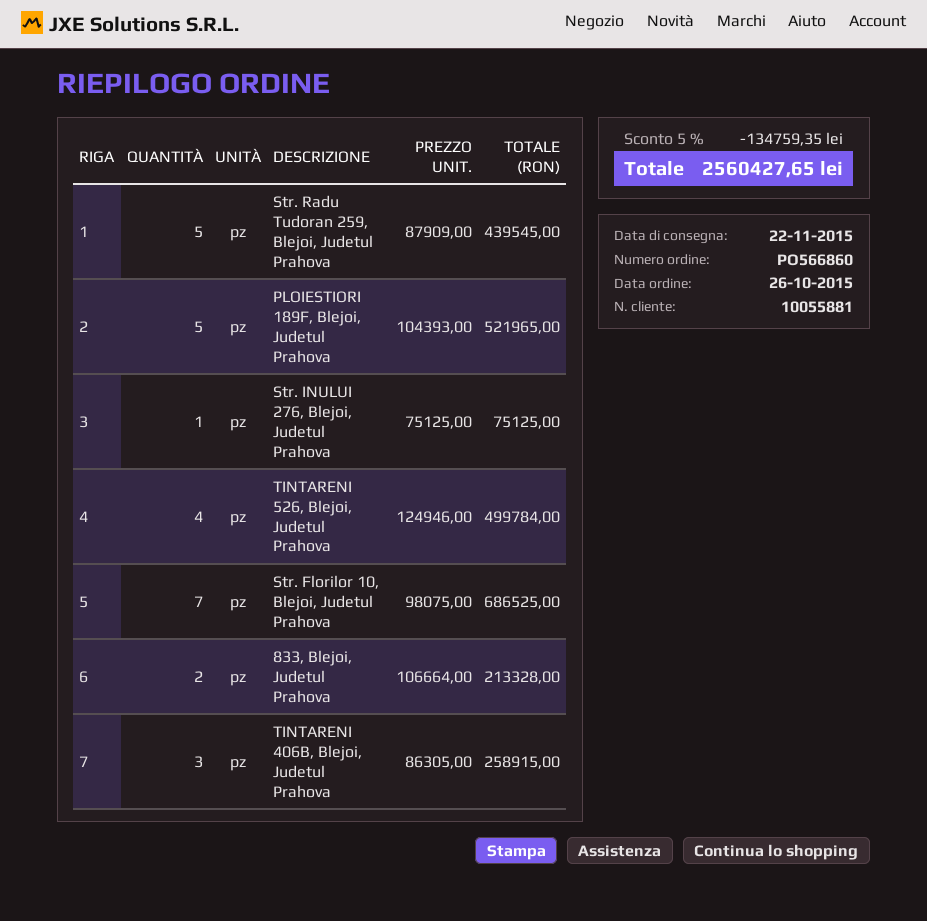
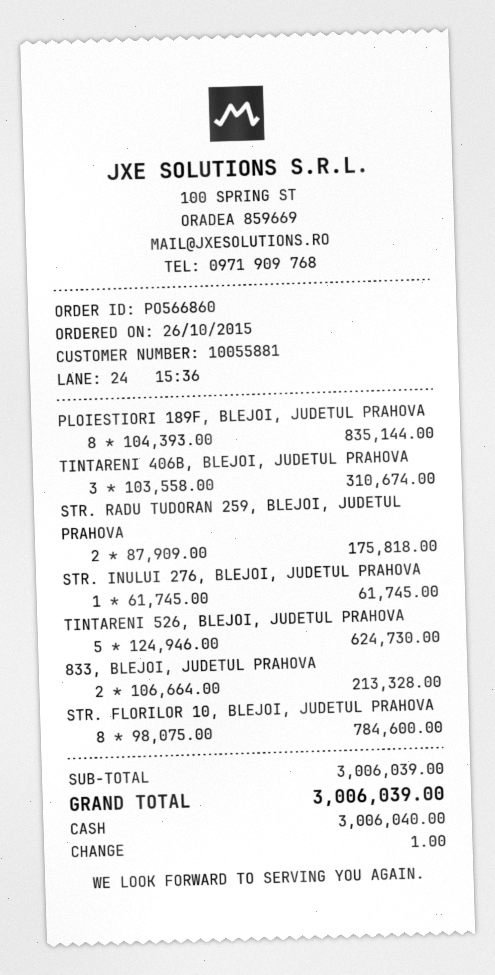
Str. Radu Tudoran 259, Blejoi, Judetul Prahova: 5 x 87909.00 = 439545.00 -> 2 x 87909.00 = 175818.00
PLOIESTIORI 189F, Blejoi, Judetul Prahova: 5 x 104393.00 = 521965.00 -> 8 x 104393.00 = 835144.00
Str. INULUI 276, Blejoi, Judetul Prahova: 1 x 75125.00 = 75125.00 -> 1 x 61745.00 = 61745.00
TINTARENI 526, Blejoi, Judetul Prahova: 4 x 124946.00 = 499784.00 -> 5 x 124946.00 = 624730.00
Str. Florilor 10, Blejoi, Judetul Prahova: 7 x 98075.00 = 686525.00 -> 8 x 98075.00 = 784600.00
TINTARENI 406B, Blejoi, Judetul Prahova: 3 x 86305.00 = 258915.00 -> 3 x 103558.00 = 310674.00
discount: 5% = 134759.35 -> none
total: 2560427.65 -> 3006039.00

